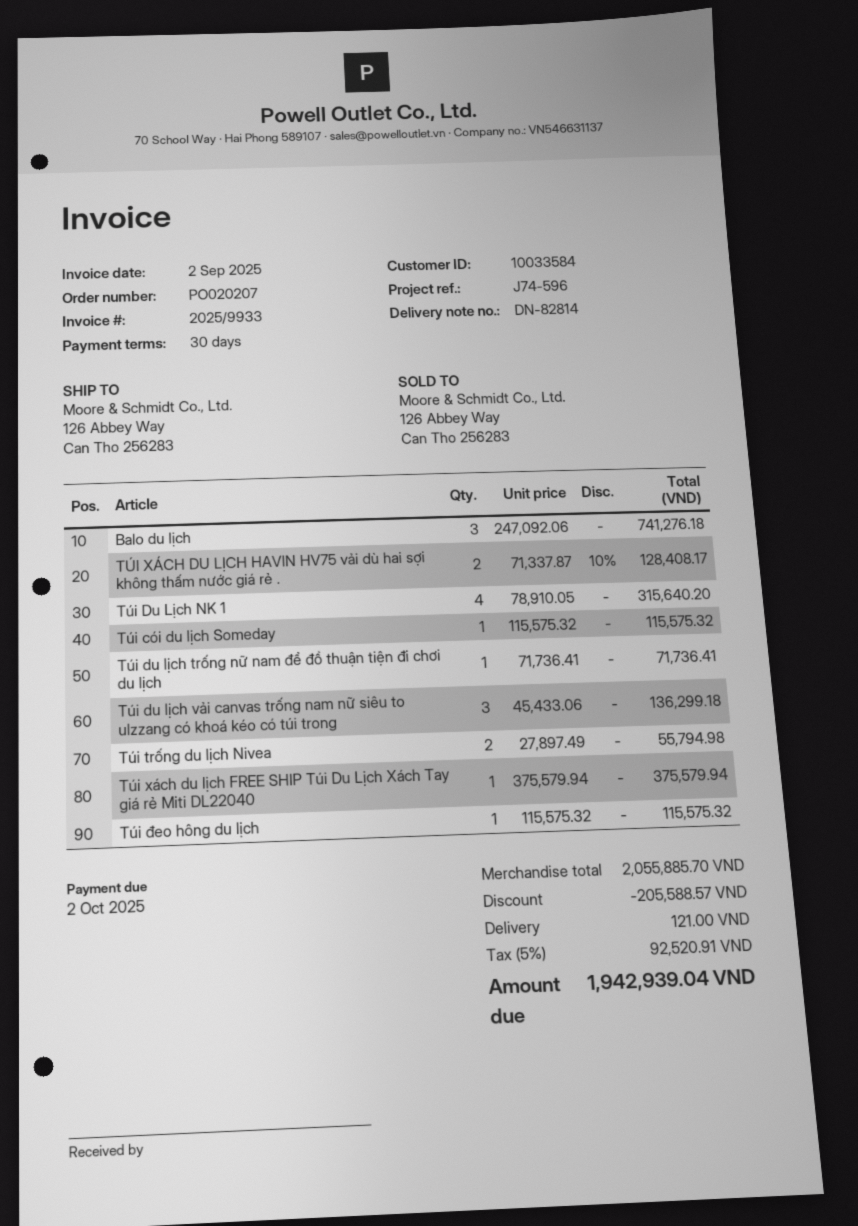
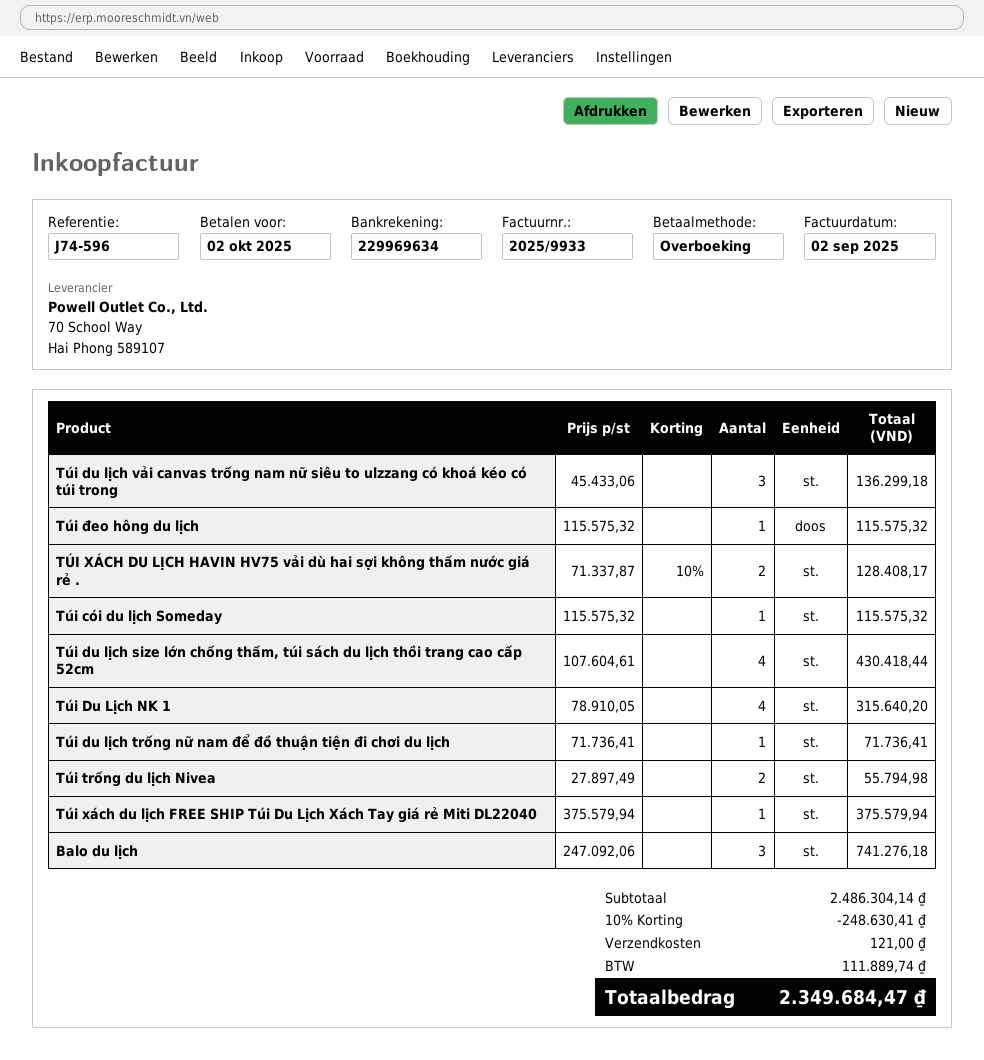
Túi du lịch size lớn chống thấm, túi sách du lịch thồi trang cao cấp 52cm: none -> 4 x 107604.61 = 430418.44
subtotal: 2055885.70 -> 2486304.14
discount: 205588.57 -> 248630.41
tax: 92520.91 -> 111889.74
total: 1942939.04 -> 2349684.47

